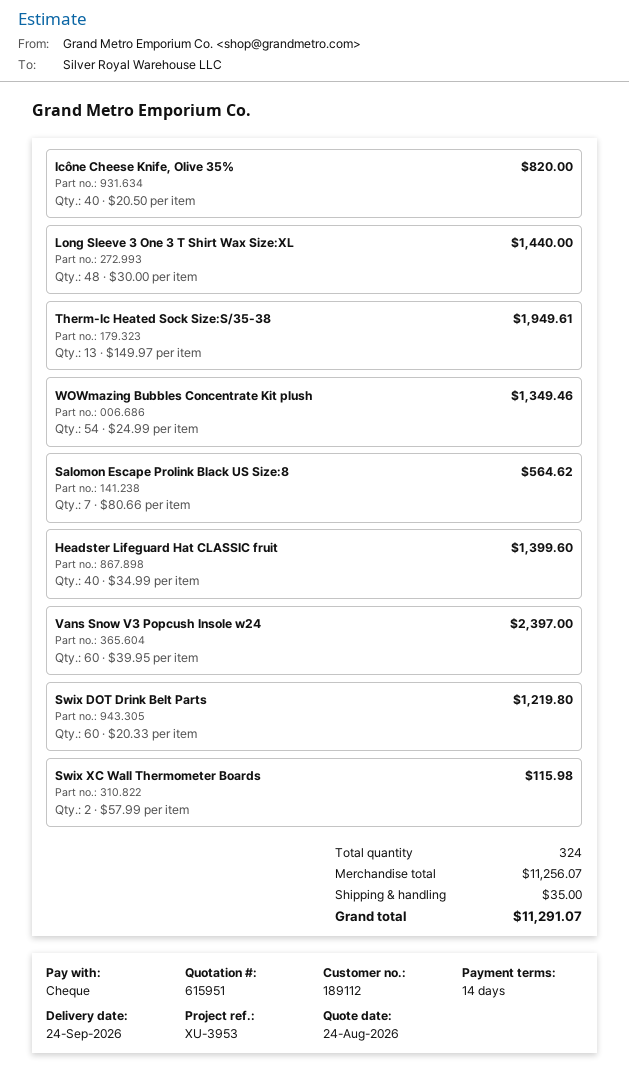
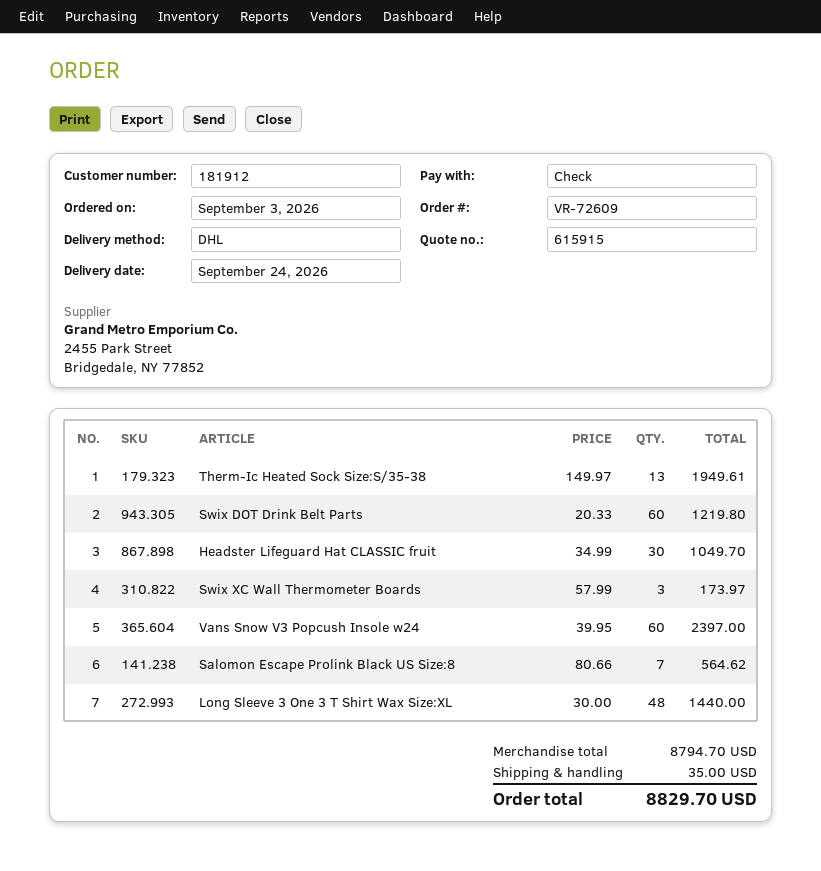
quote number: 615951 -> 615915
customer number: 189112 -> 181912
Icône Cheese Knife, Olive 35%: 40 x 20.50 = 820.00 -> none
WOWmazing Bubbles Concentrate Kit plush: 54 x 24.99 = 1349.46 -> none
Headster Lifeguard Hat CLASSIC fruit: 40 x 34.99 = 1399.60 -> 30 x 34.99 = 1049.70
Swix XC Wall Thermometer Boards: 2 x 57.99 = 115.98 -> 3 x 57.99 = 173.97
subtotal: 11256.07 -> 8794.70
total: 11291.07 -> 8829.70

